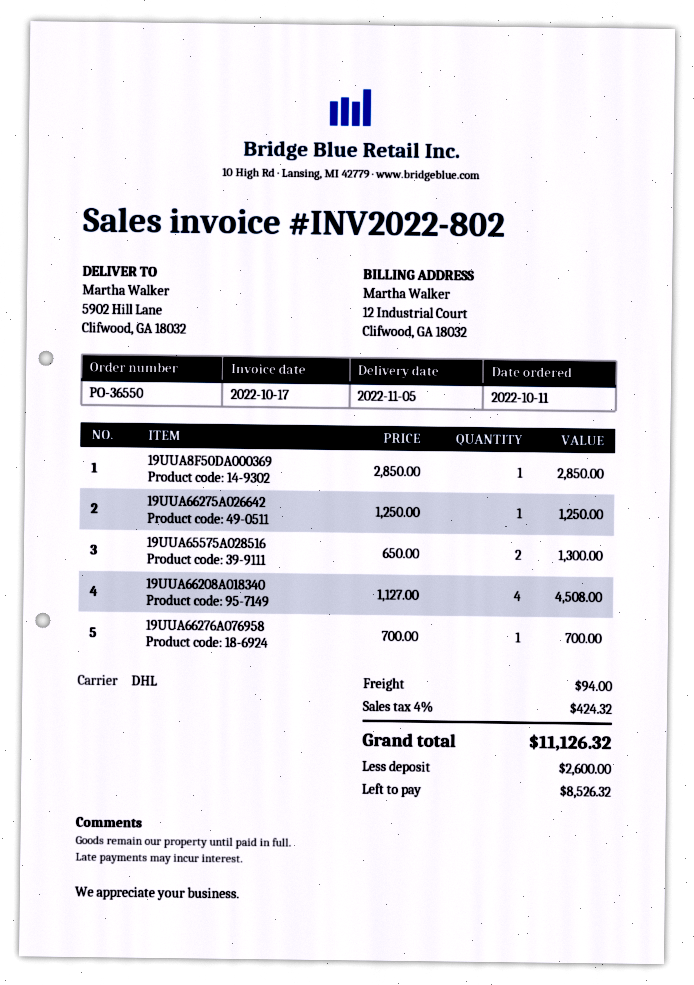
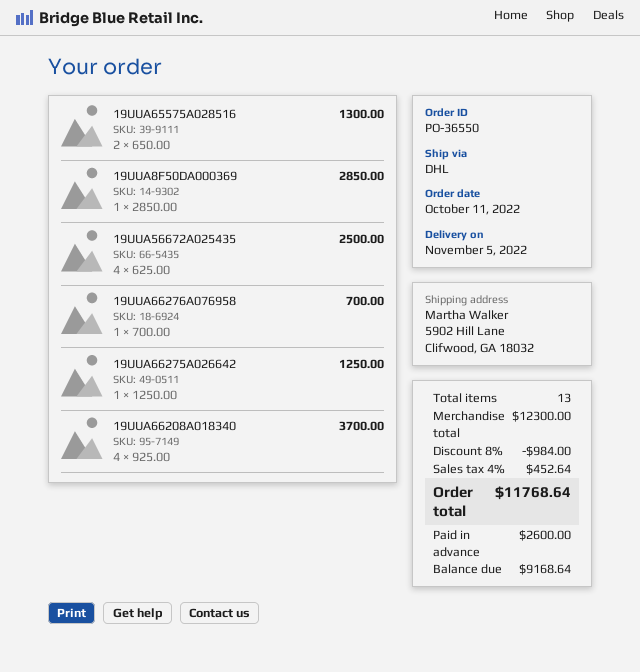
19UUA66208A018340: 4 x 1127.00 = 4508.00 -> 4 x 925.00 = 3700.00
19UUA56672A025435: none -> 4 x 625.00 = 2500.00
discount: none -> 8% = 984.00
shipping: 94.00 -> none
tax: 4% = 424.32 -> 4% = 452.64
total: 11126.32 -> 11768.64
balance: 8526.32 -> 9168.64

